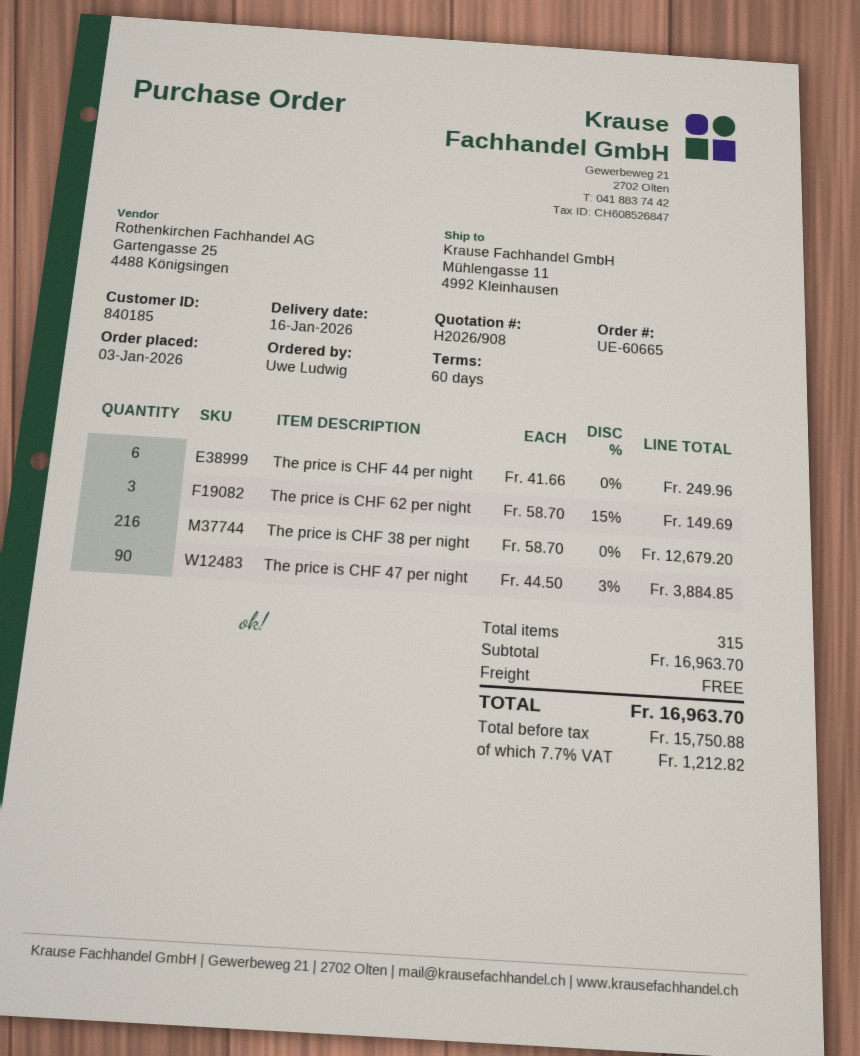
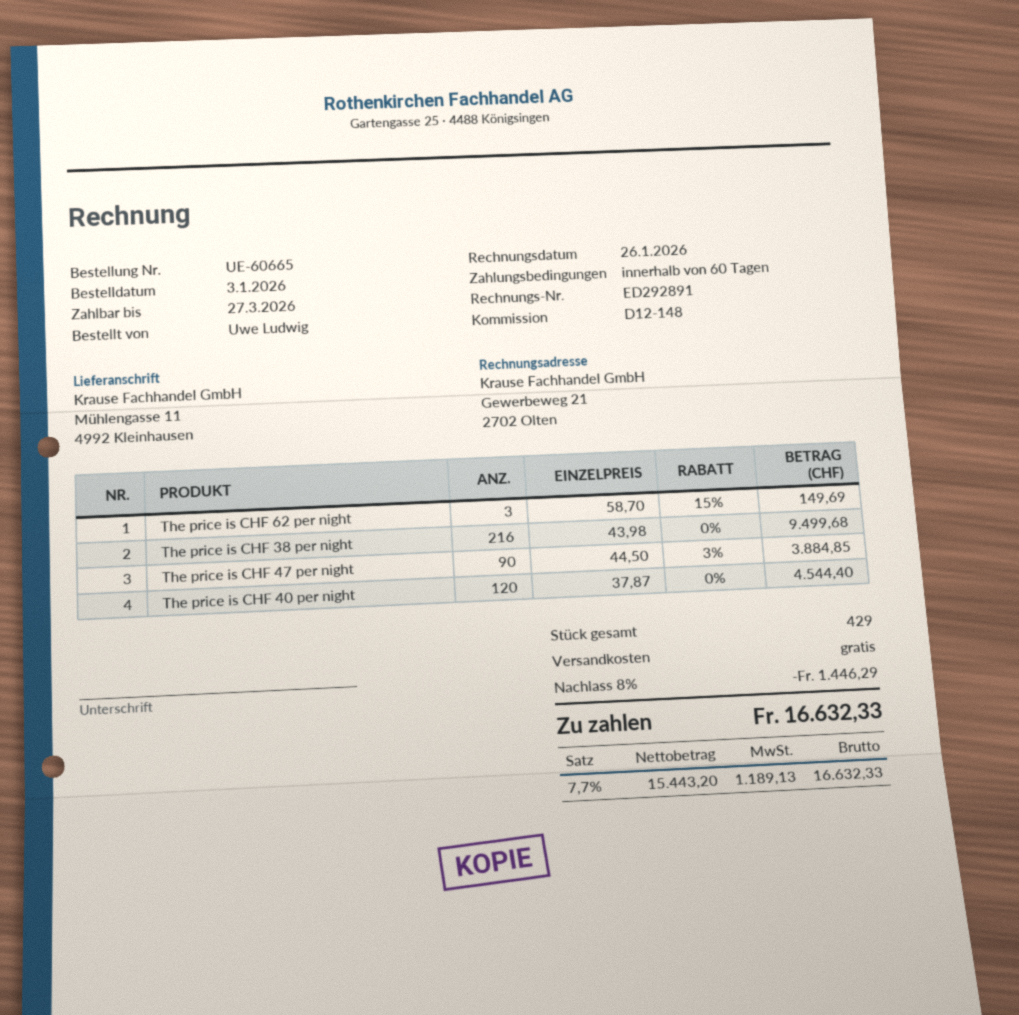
The price is CHF 44 per night: 6 x 41.66 = 249.96 -> none
The price is CHF 38 per night: 216 x 58.70 = 12679.20 -> 216 x 43.98 = 9499.68
The price is CHF 40 per night: none -> 120 x 37.87 = 4544.40
total quantity: 315 -> 429
discount: none -> 8% = 1446.29
net: 15750.88 -> 15443.20
tax: 7.7% = 1212.82 -> 7.7% = 1189.13
total: 16963.70 -> 16632.33

